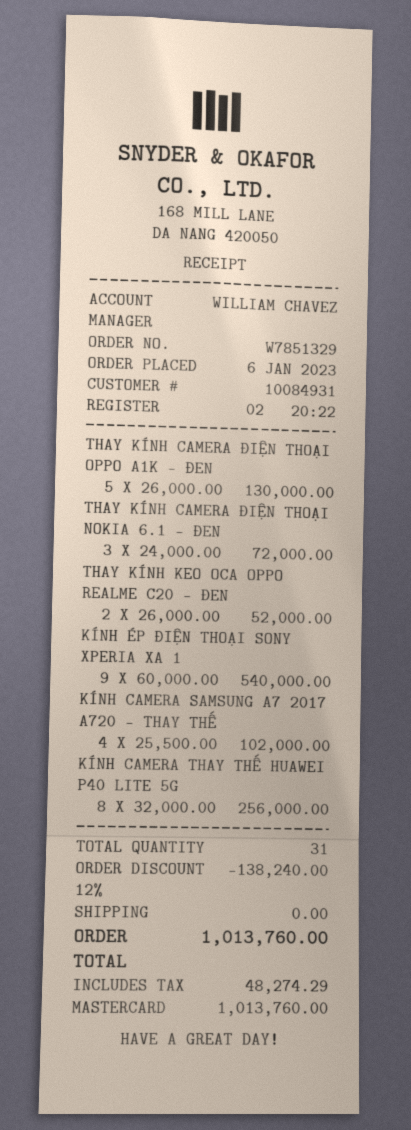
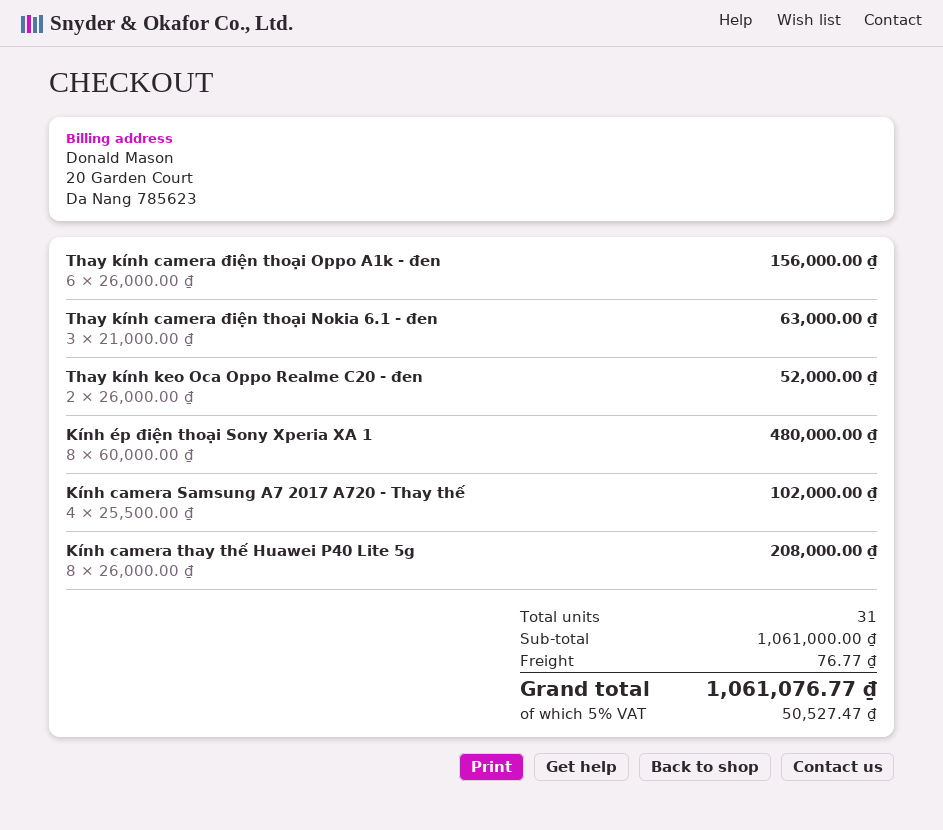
THAY KÍNH CAMERA ĐIỆN THOẠI OPPO A1K - ĐEN: 5 x 26000.00 = 130000.00 -> 6 x 26000.00 = 156000.00
THAY KÍNH CAMERA ĐIỆN THOẠI NOKIA 6.1 - ĐEN: 3 x 24000.00 = 72000.00 -> 3 x 21000.00 = 63000.00
KÍNH ÉP ĐIỆN THOẠI SONY XPERIA XA 1: 9 x 60000.00 = 540000.00 -> 8 x 60000.00 = 480000.00
KÍNH CAMERA THAY THẾ HUAWEI P40 LITE 5G: 8 x 32000.00 = 256000.00 -> 8 x 26000.00 = 208000.00
discount: 12% = 138240.00 -> none
shipping: 0.00 -> 76.77
tax: 48274.29 -> 50527.47
total: 1013760.00 -> 1061076.77

